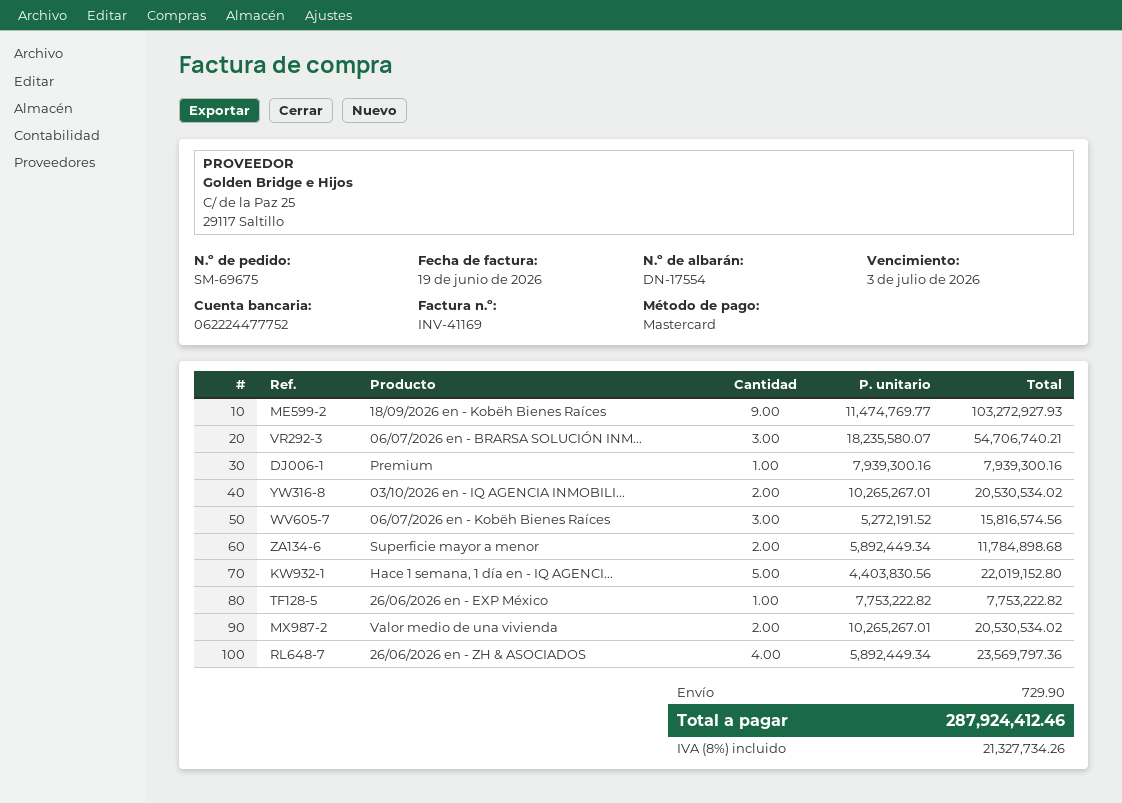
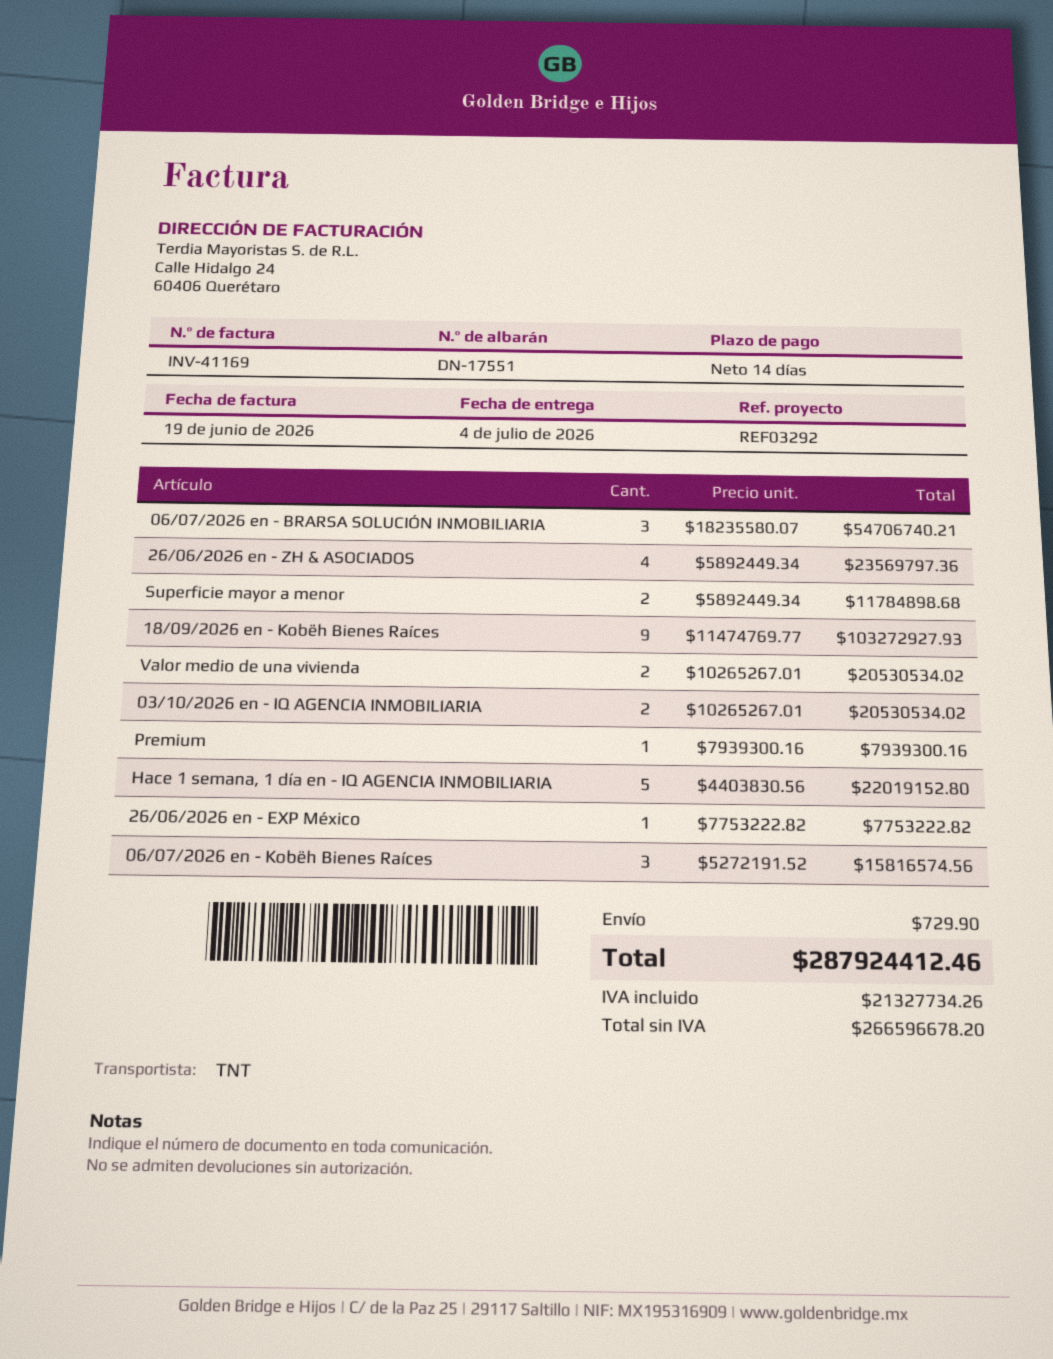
delivery note number: DN-17554 -> DN-17551

